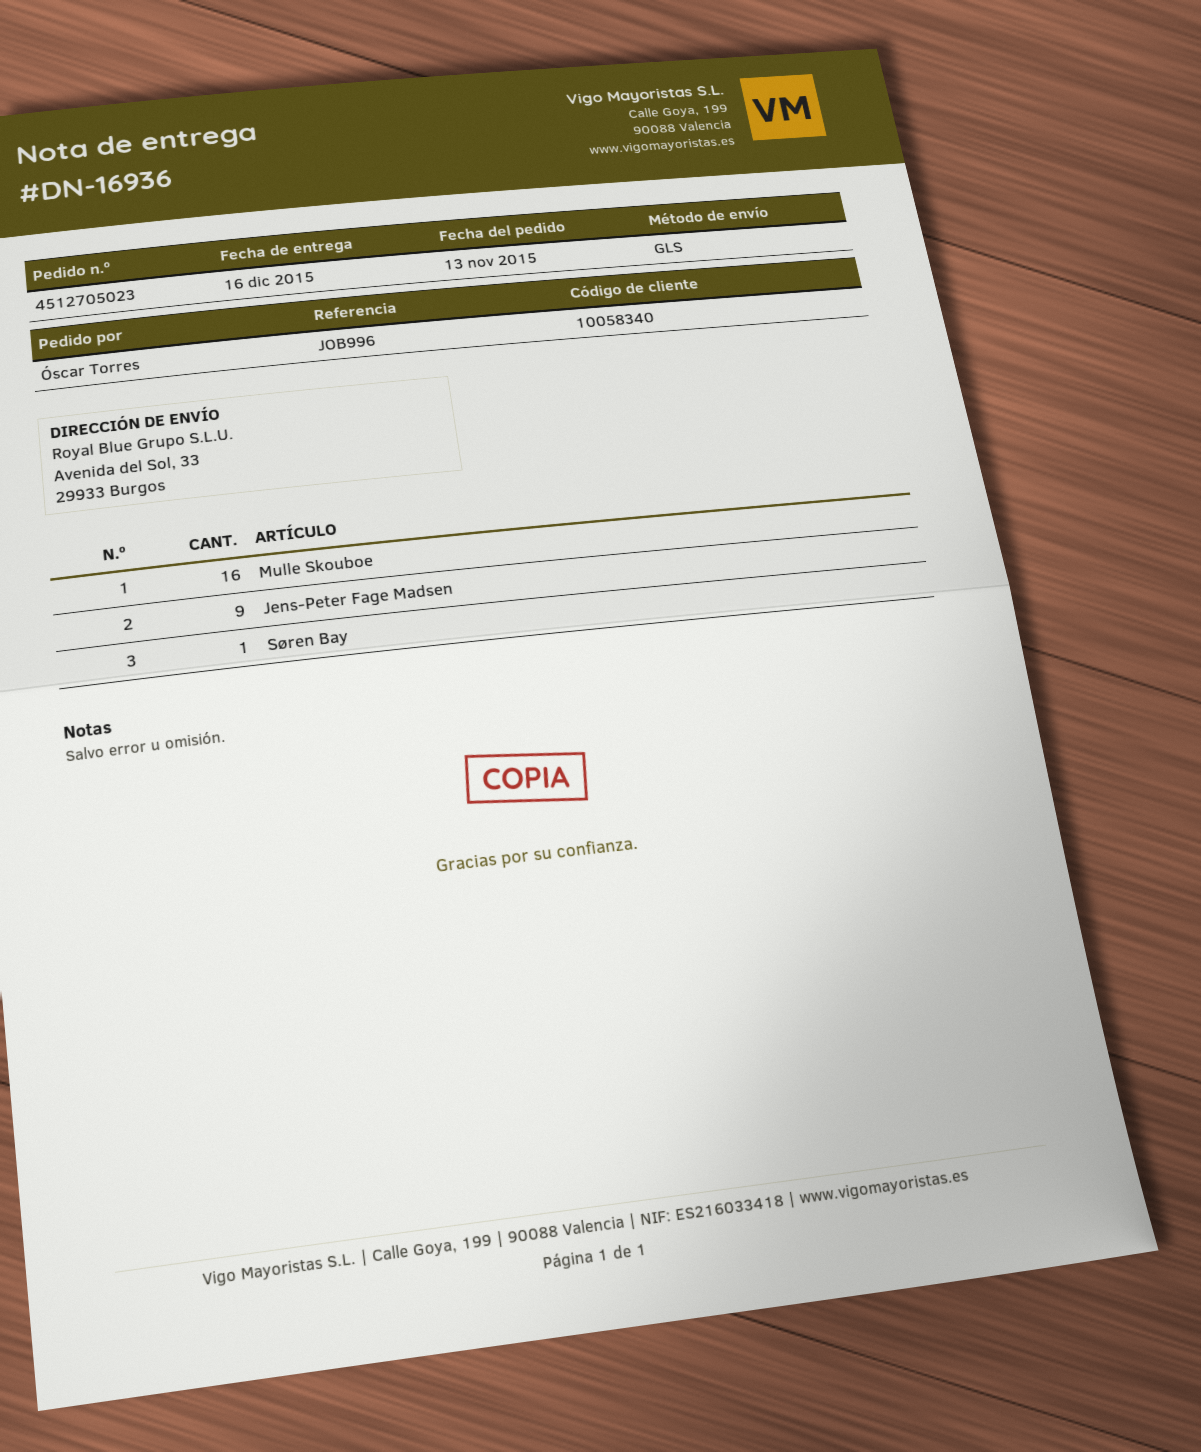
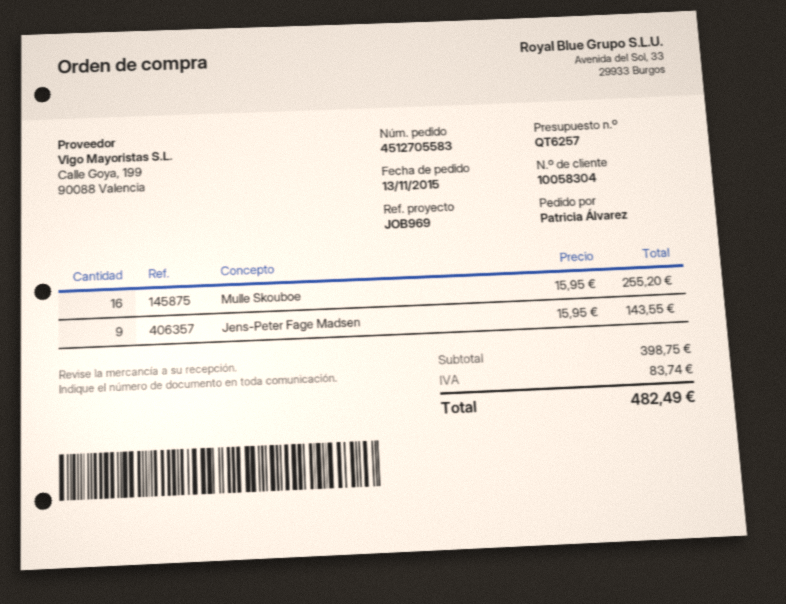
order number: 4512705023 -> 4512705583
customer number: 10058340 -> 10058304
reference: JOB996 -> JOB969
ordered by: Óscar Torres -> Patricia Álvarez
Søren Bay: 1 -> none

